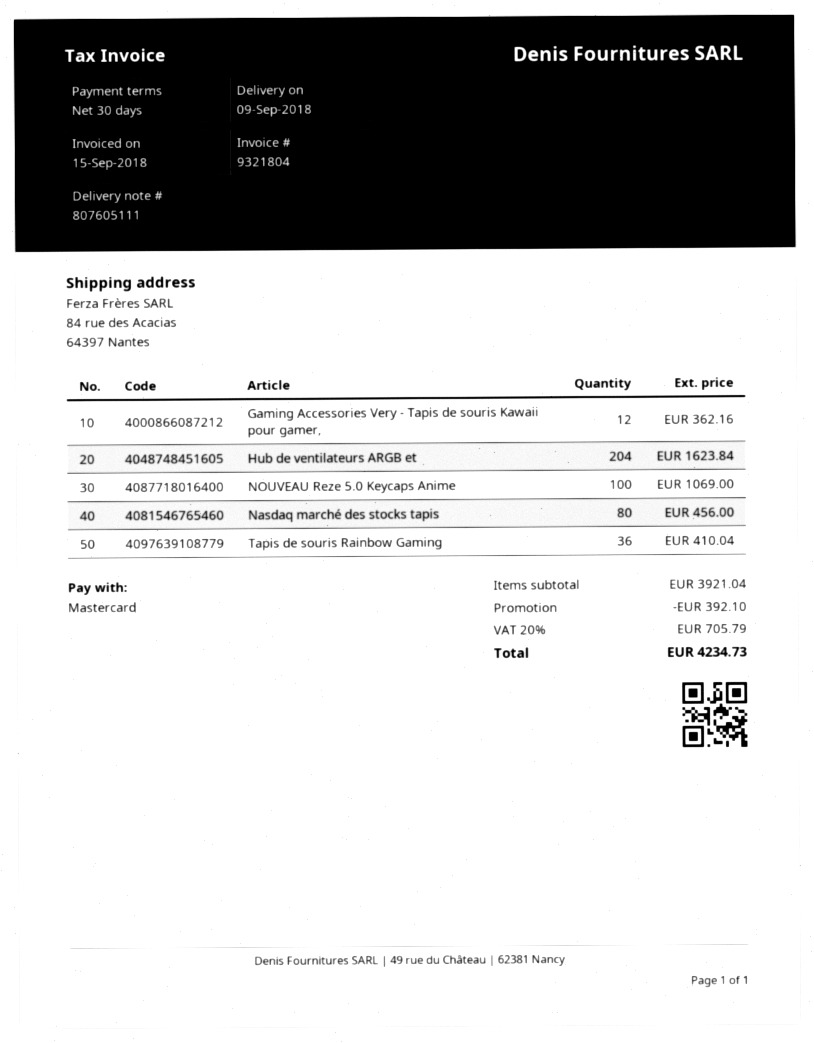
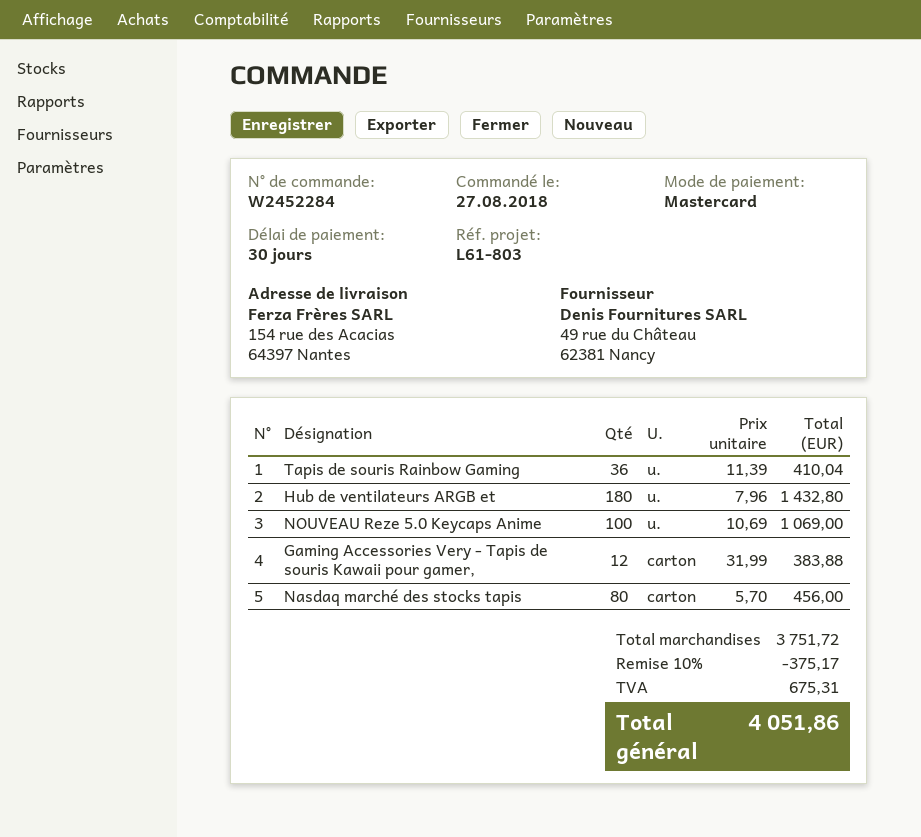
ship to: 84 rue des Acacias, 64397 Nantes -> 154 rue des Acacias, 64397 Nantes
Gaming Accessories Very - Tapis de souris Kawaii pour gamer,: 12 for 362.16 -> 12 for 383.88
Hub de ventilateurs ARGB et: 204 for 1623.84 -> 180 for 1432.80
subtotal: 3921.04 -> 3751.72
discount: 392.10 -> 375.17
tax: 705.79 -> 675.31
total: 4234.73 -> 4051.86

